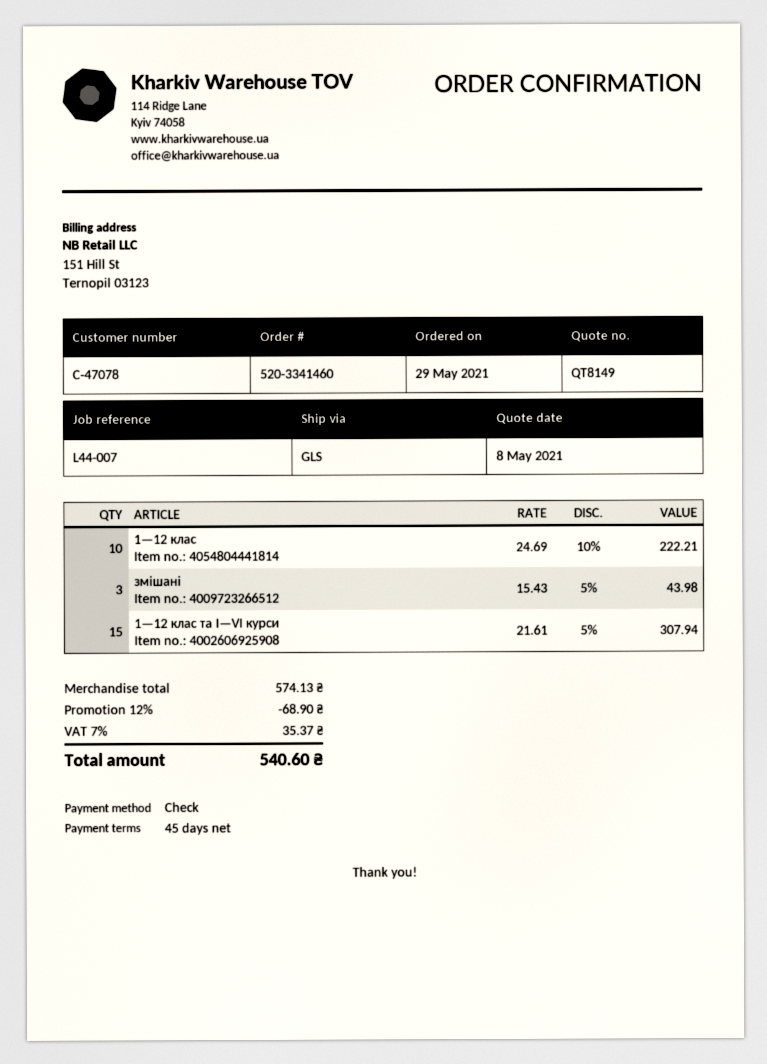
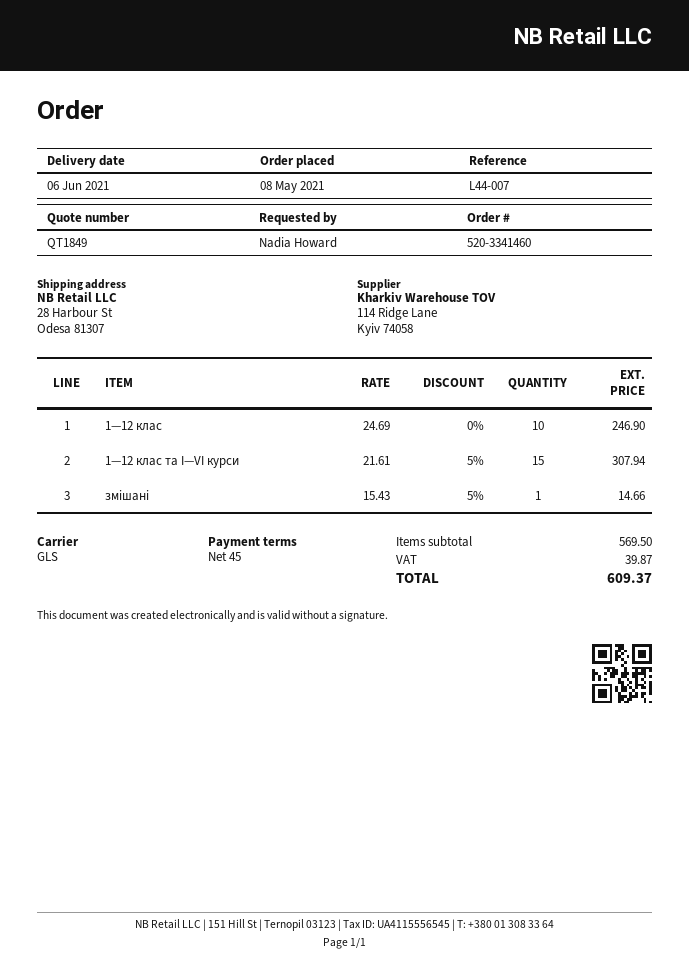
quote number: QT8149 -> QT1849
order date: 2021-05-29 -> 2021-05-08
1—12 клас: 10 x 24.69 - 10% = 222.21 -> 10 x 24.69 = 246.90
змішані: 3 x 15.43 - 5% = 43.98 -> 1 x 15.43 - 5% = 14.66
subtotal: 574.13 -> 569.50
discount: 12% = 68.90 -> none
tax: 35.37 -> 39.87
total: 540.60 -> 609.37

